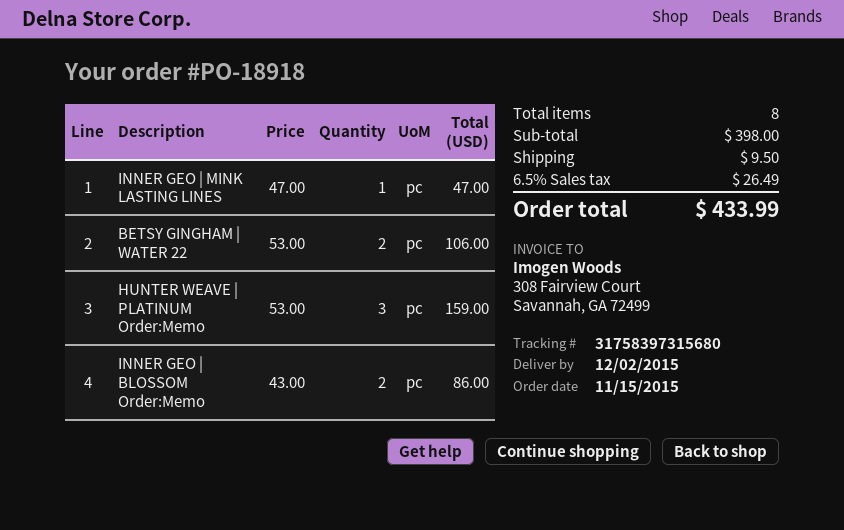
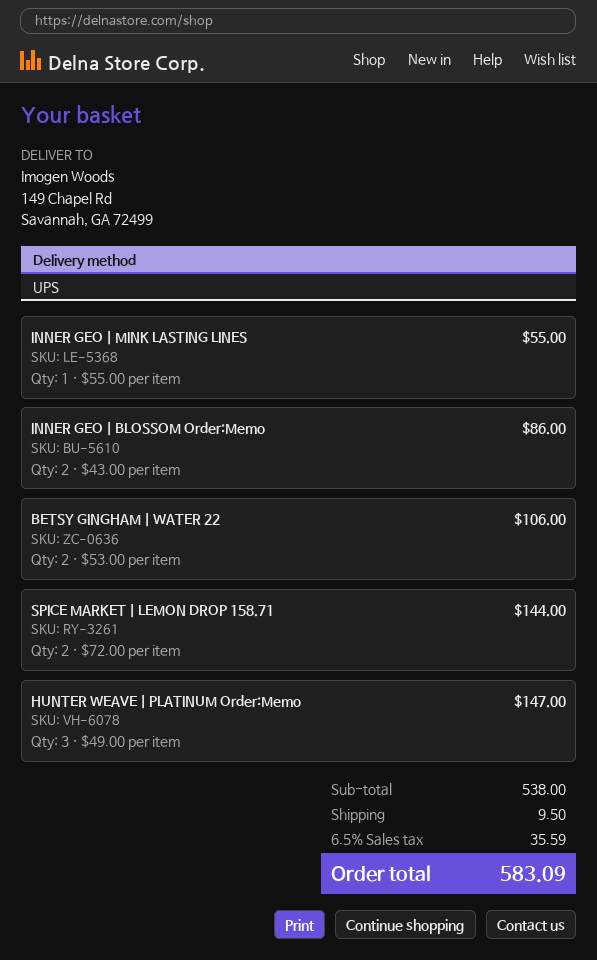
INNER GEO | MINK LASTING LINES: 1 x 47.00 = 47.00 -> 1 x 55.00 = 55.00
HUNTER WEAVE | PLATINUM Order:Memo: 3 x 53.00 = 159.00 -> 3 x 49.00 = 147.00
SPICE MARKET | LEMON DROP 158.71: none -> 2 x 72.00 = 144.00
subtotal: 398.00 -> 538.00
tax: 6.5% = 26.49 -> 6.5% = 35.59
total: 433.99 -> 583.09

